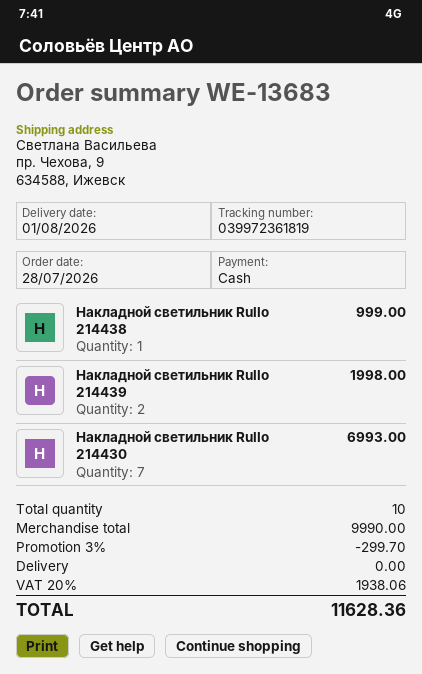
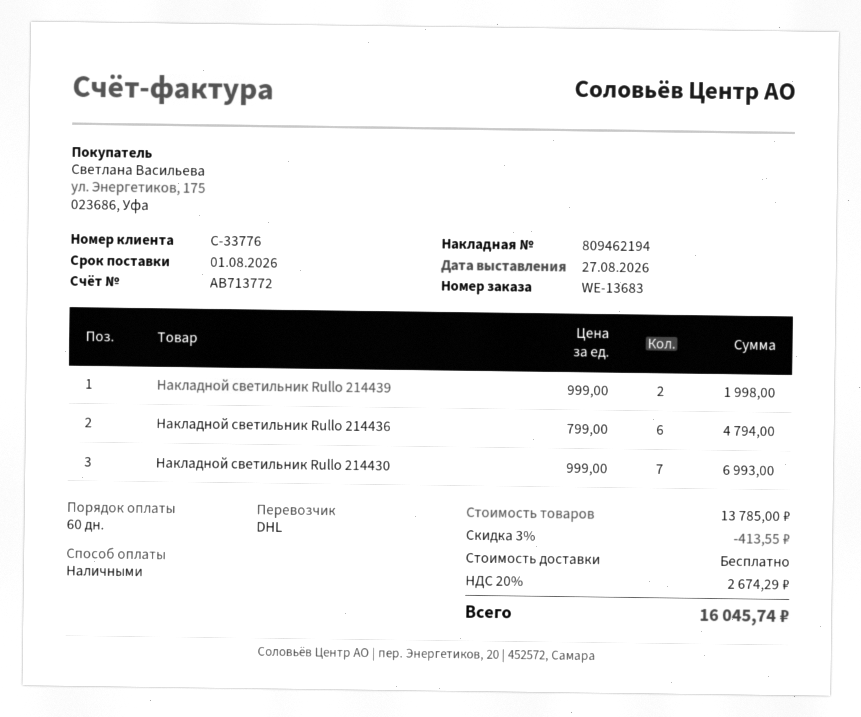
Накладной светильник Rullo 214438: 1 for 999.00 -> none
Накладной светильник Rullo 214436: none -> 6 for 4794.00
subtotal: 9990.00 -> 13785.00
discount: 3% = 299.70 -> 3% = 413.55
tax: 20% = 1938.06 -> 20% = 2674.29
total: 11628.36 -> 16045.74

